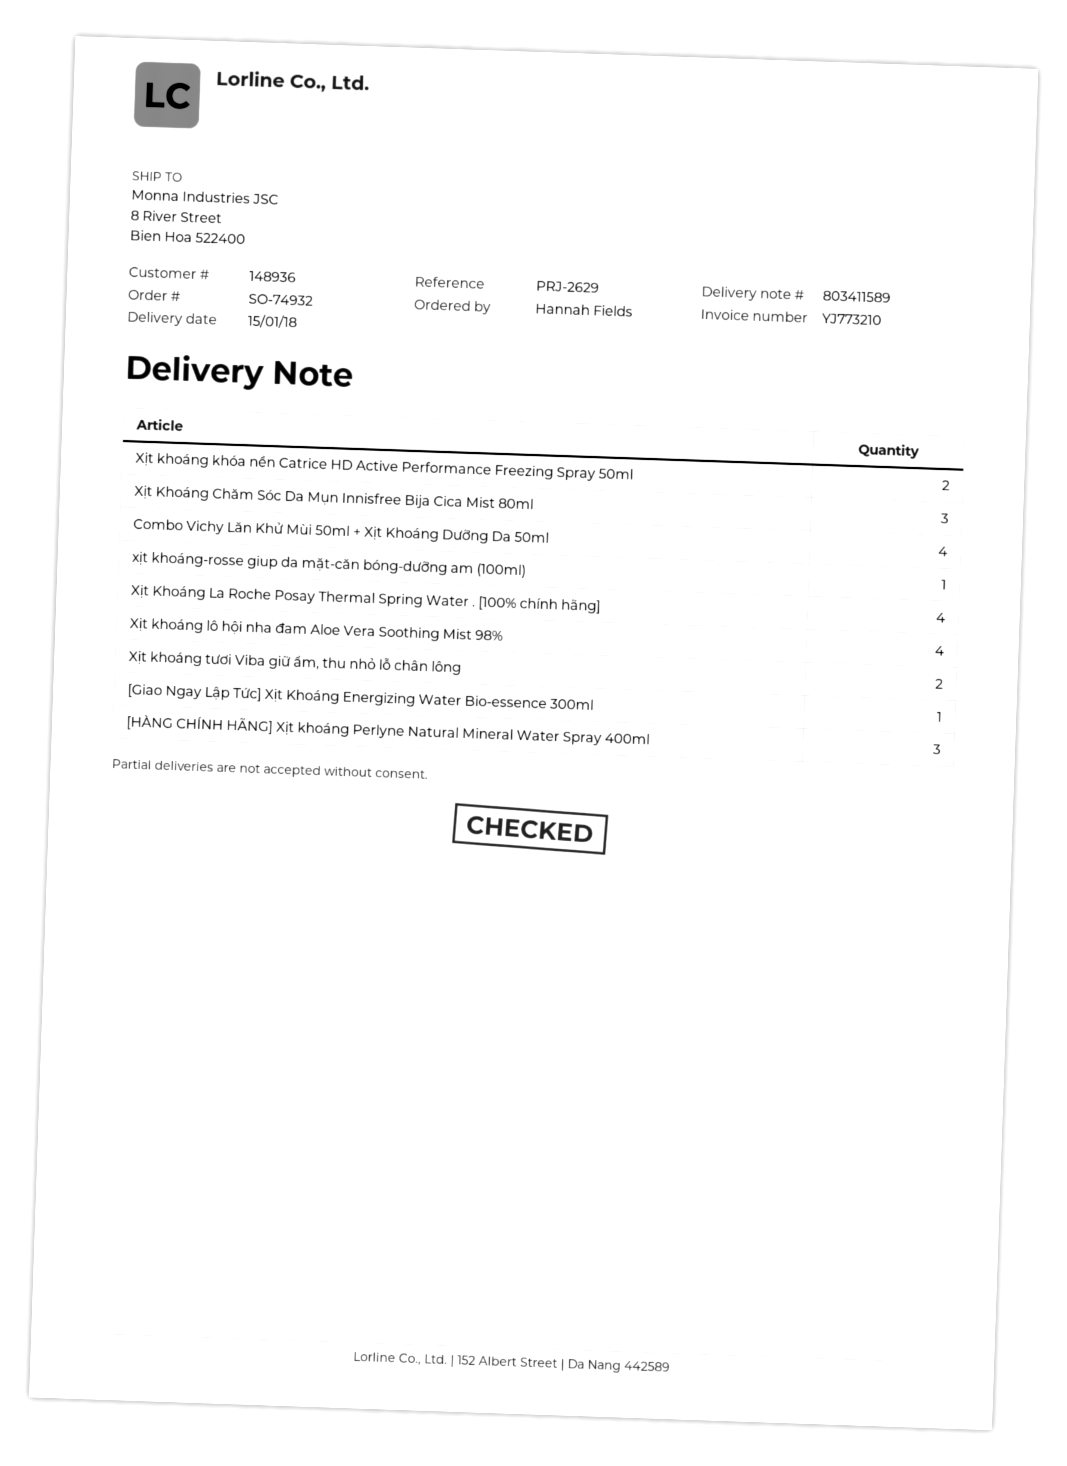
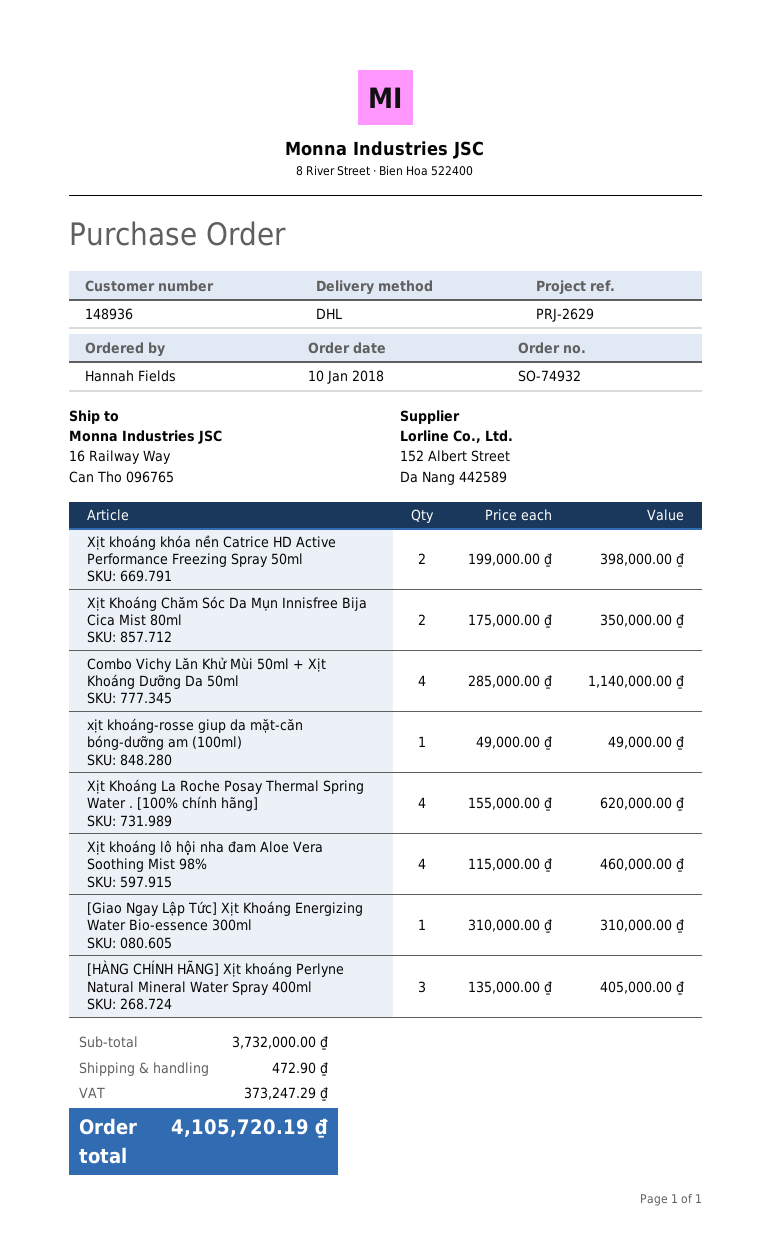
ship to: 8 River Street, Bien Hoa 522400 -> 16 Railway Way, Can Tho 096765
Xịt Khoáng Chăm Sóc Da Mụn Innisfree Bija Cica Mist 80ml: 3 -> 2
Xịt khoáng tươi Viba giữ ẩm, thu nhỏ lỗ chân lông: 2 -> none

